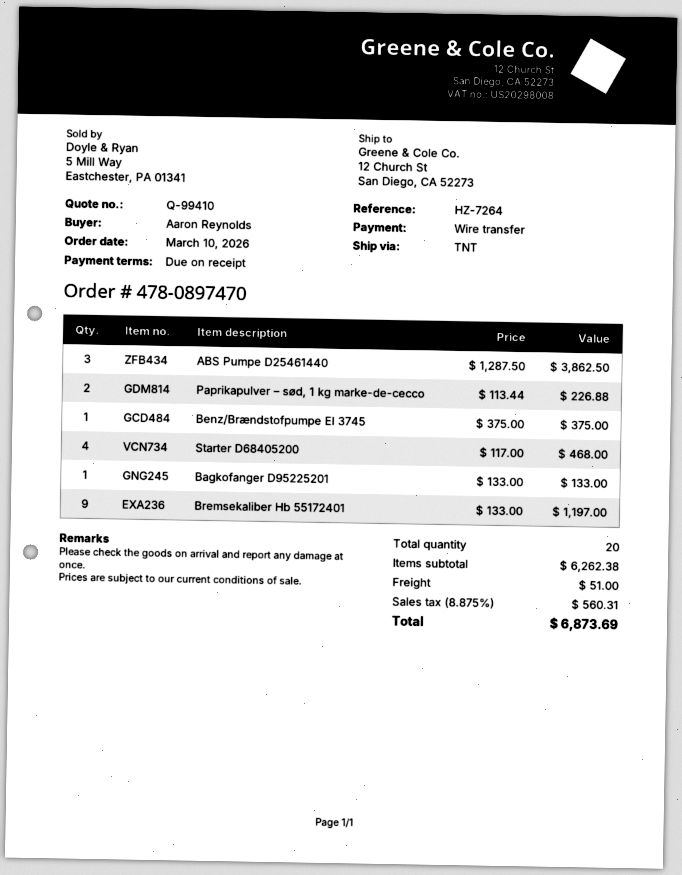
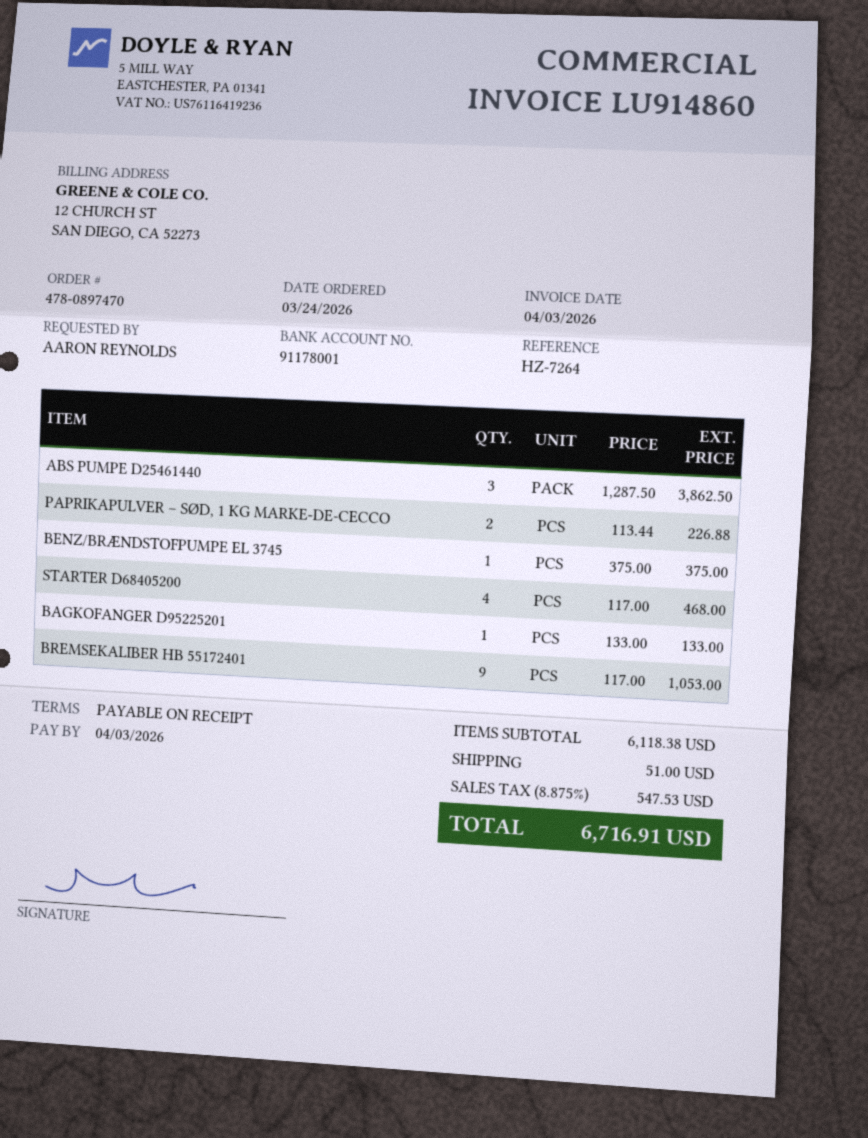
order date: 2026-03-10 -> 2026-03-24
Bremsekaliber Hb 55172401: 9 x 133.00 = 1197.00 -> 9 x 117.00 = 1053.00
subtotal: 6262.38 -> 6118.38
tax: 8.875% = 560.31 -> 8.875% = 547.53
total: 6873.69 -> 6716.91

